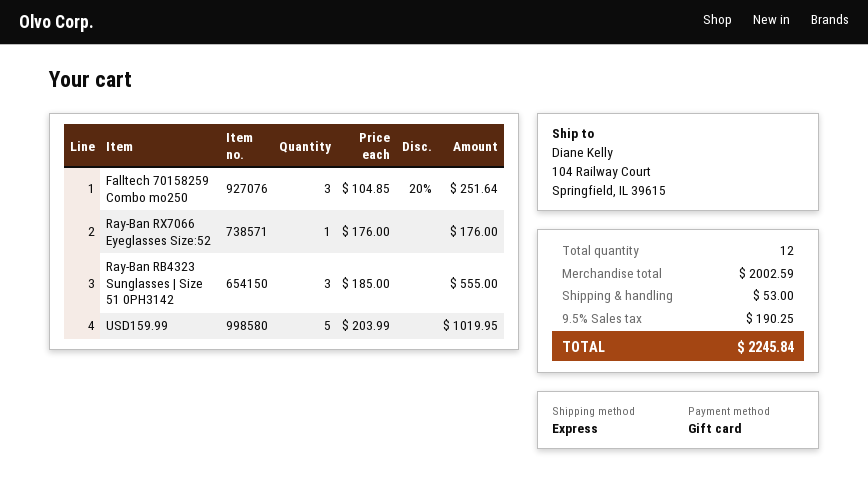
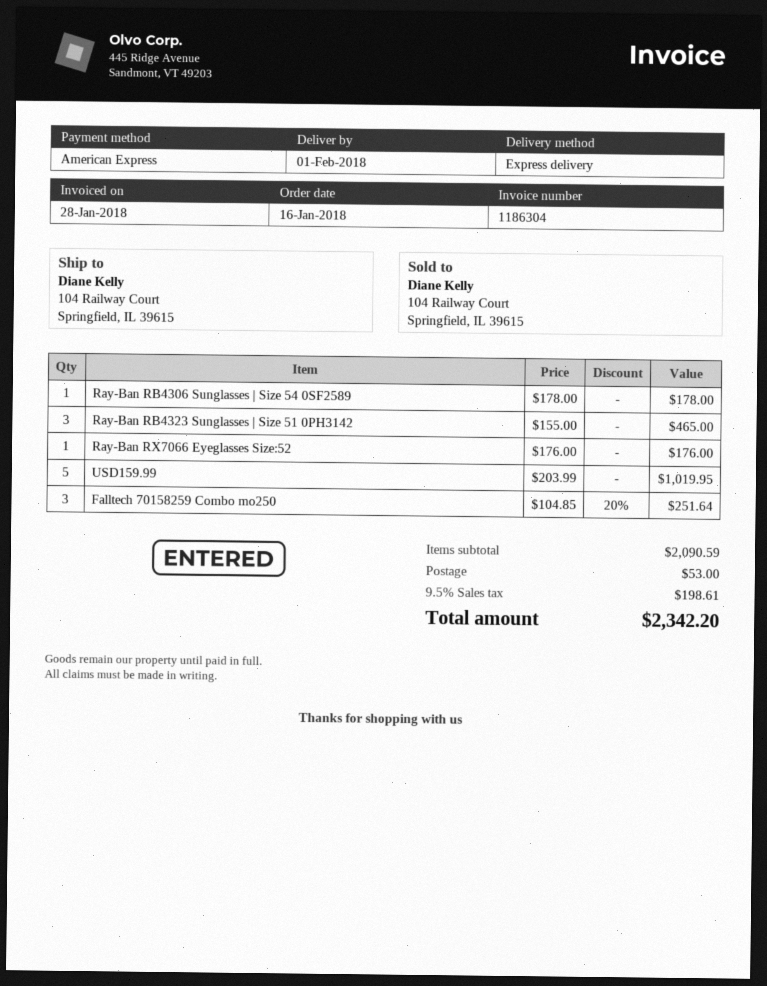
payment method: gift card -> American Express
Ray-Ban RB4323 Sunglasses | Size 51 0PH3142: 3 x 185.00 = 555.00 -> 3 x 155.00 = 465.00
Ray-Ban RB4306 Sunglasses | Size 54 0SF2589: none -> 1 x 178.00 = 178.00
subtotal: 2002.59 -> 2090.59
tax: 9.5% = 190.25 -> 9.5% = 198.61
total: 2245.84 -> 2342.20

